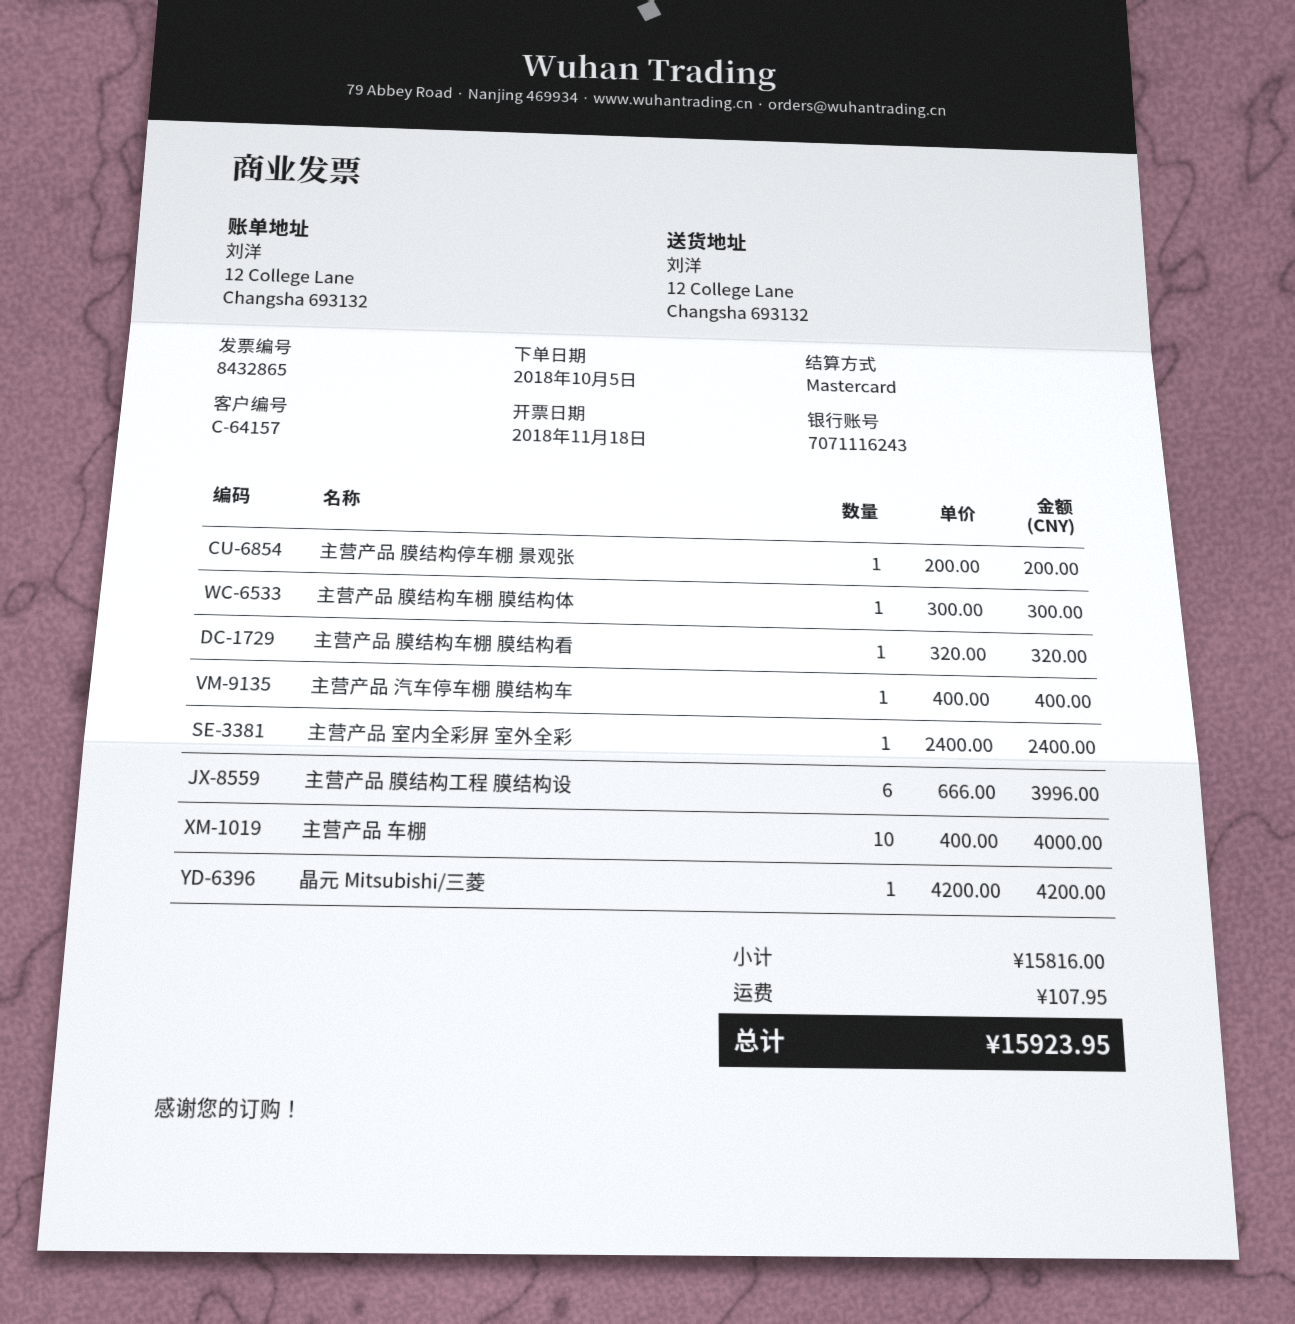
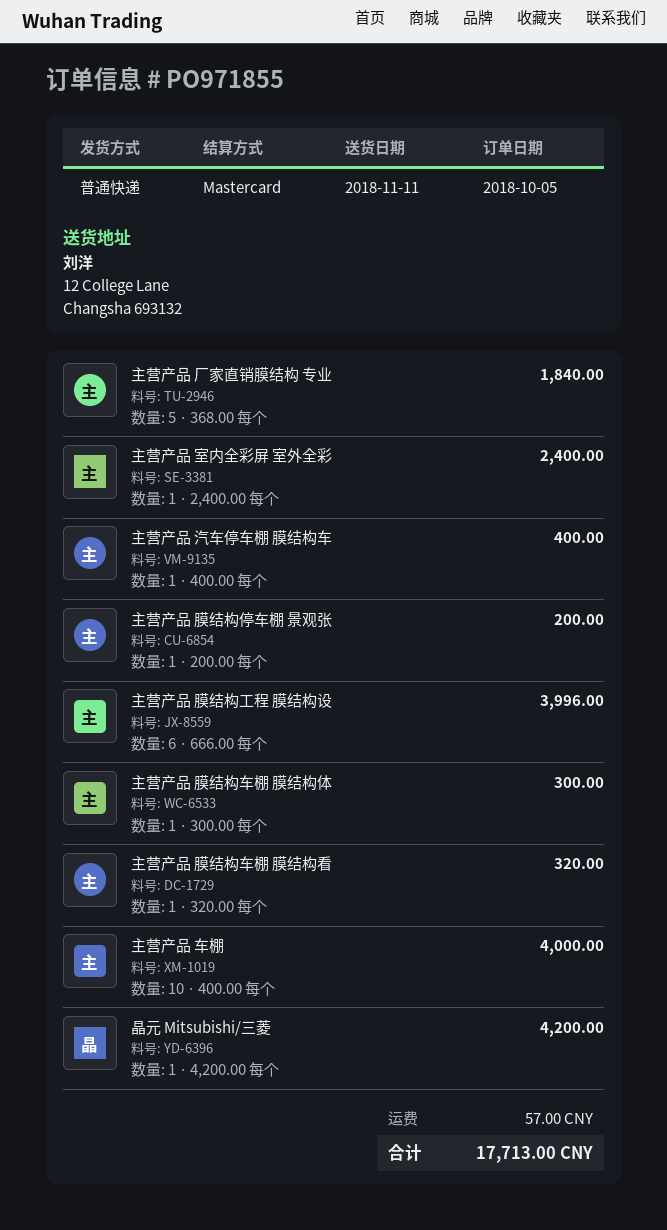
主营产品 厂家直销膜结构 专业: none -> 5 x 368.00 = 1840.00
shipping: 107.95 -> 57.00
total: 15923.95 -> 17713.00

